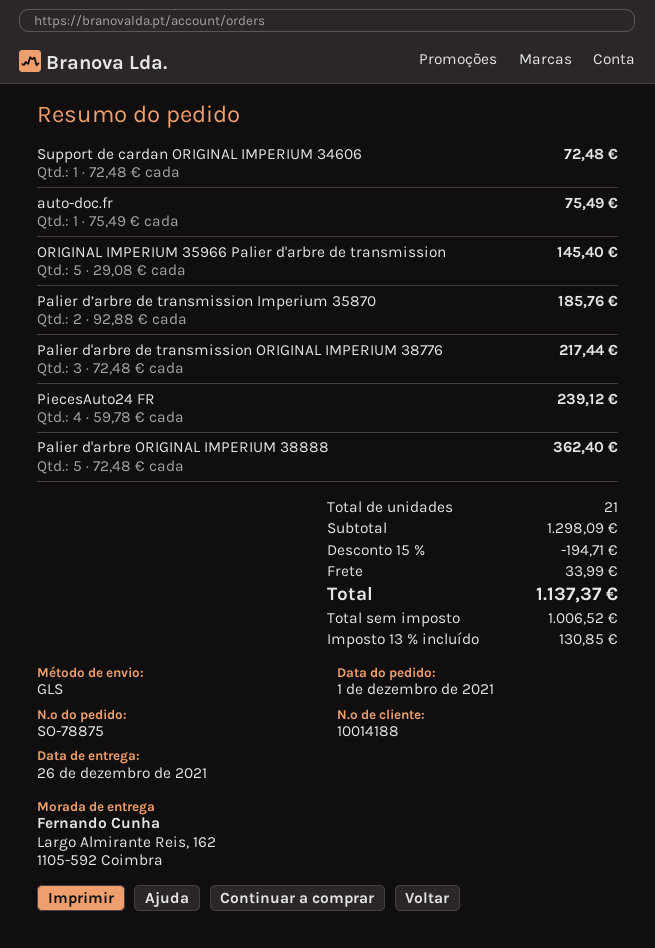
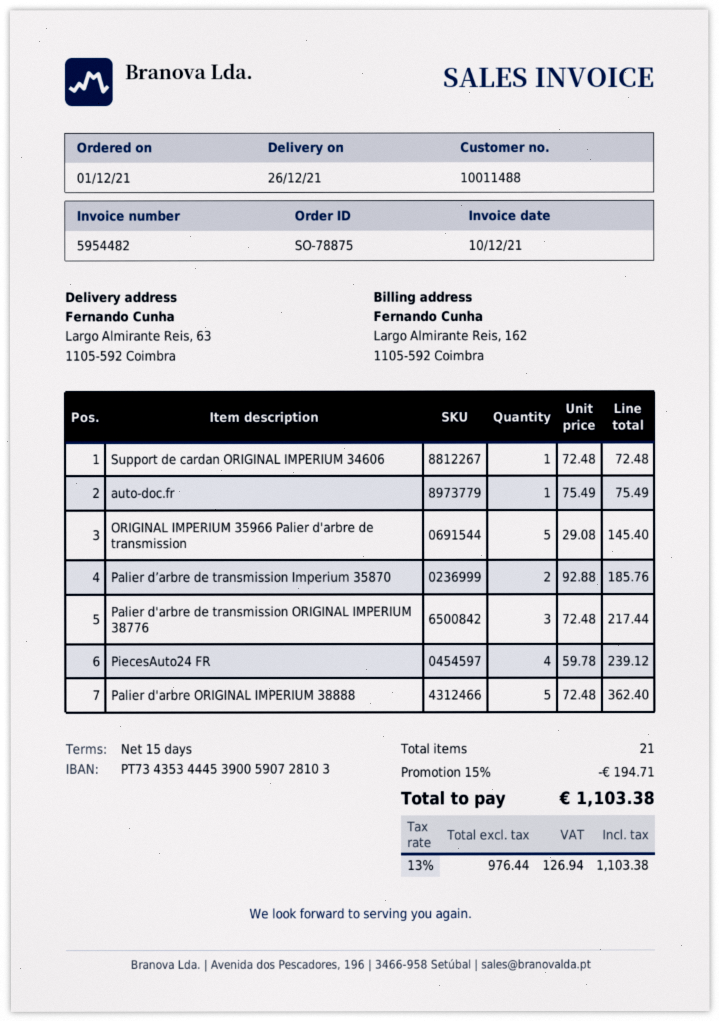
customer number: 10014188 -> 10011488
ship to: Largo Almirante Reis, 162, 1105-592 Coimbra -> Largo Almirante Reis, 63, 1105-592 Coimbra
shipping: 33.99 -> none
net: 1006.52 -> 976.44
tax: 13% = 130.85 -> 13% = 126.94
total: 1137.37 -> 1103.38

